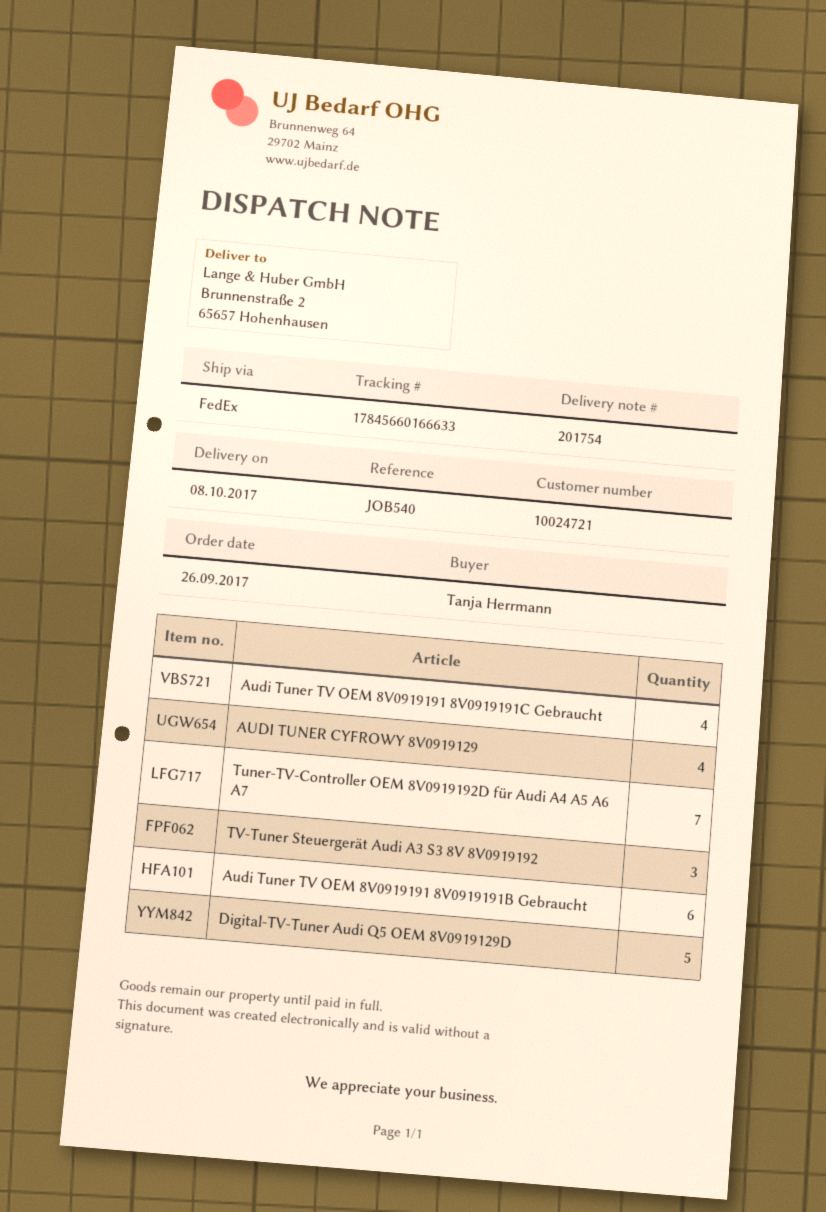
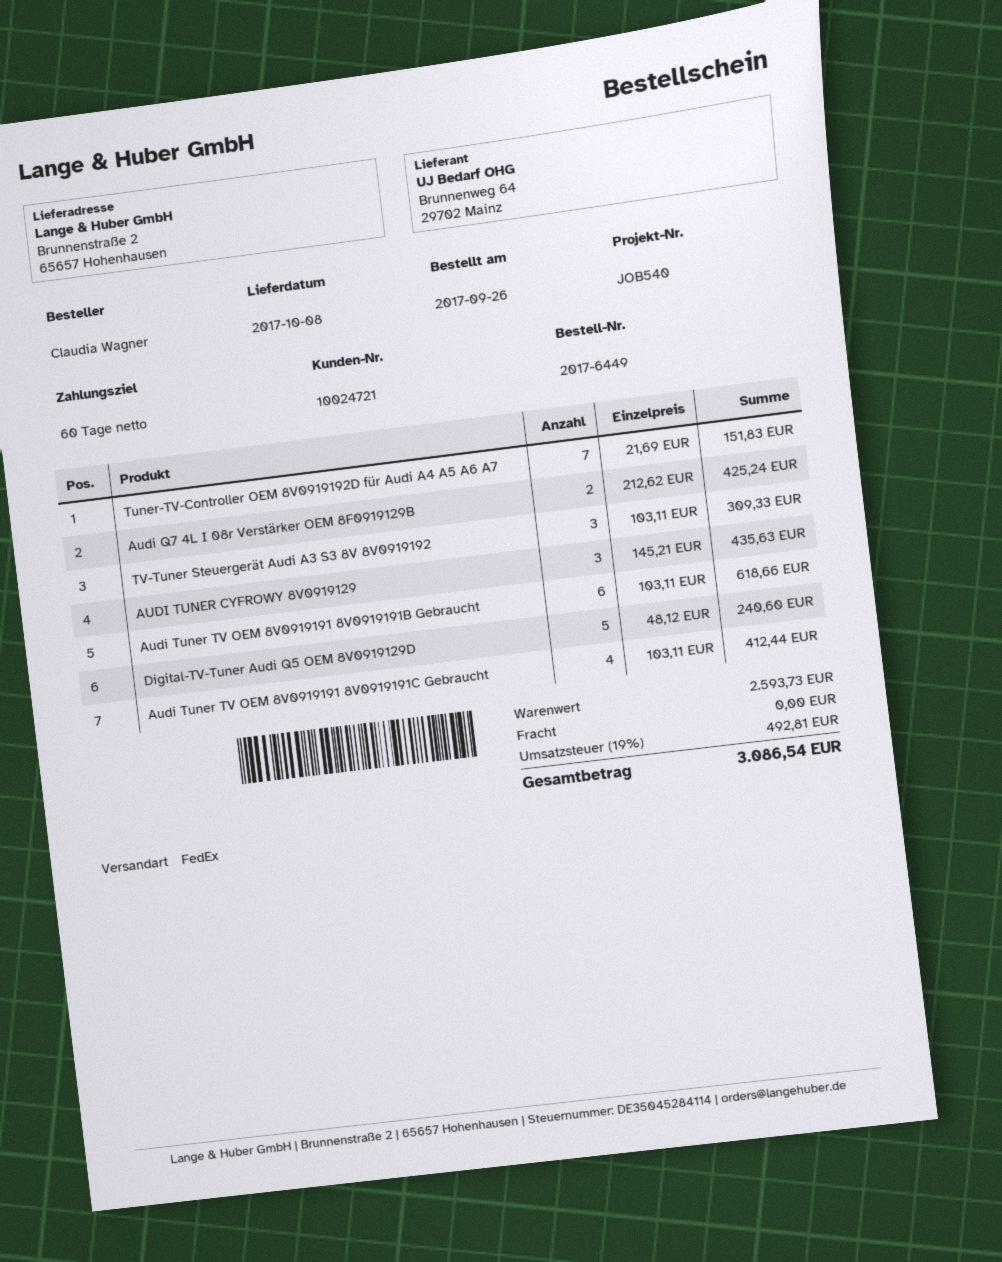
ordered by: Tanja Herrmann -> Claudia Wagner
AUDI TUNER CYFROWY 8V0919129: 4 -> 3
Audi Q7 4L I 08r Verstärker OEM 8F0919129B: none -> 2

